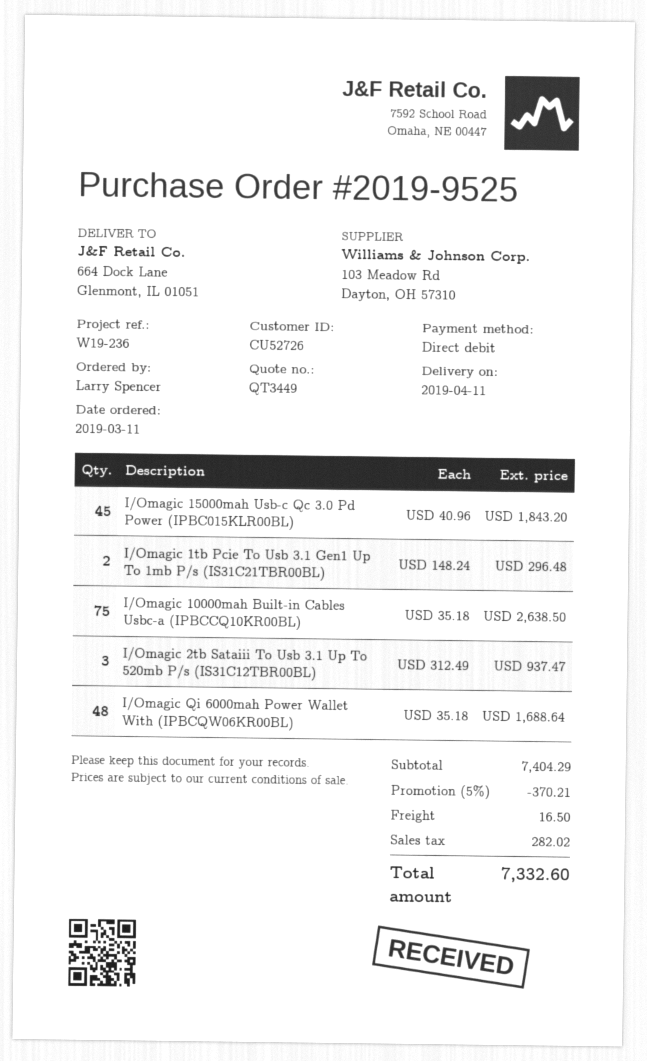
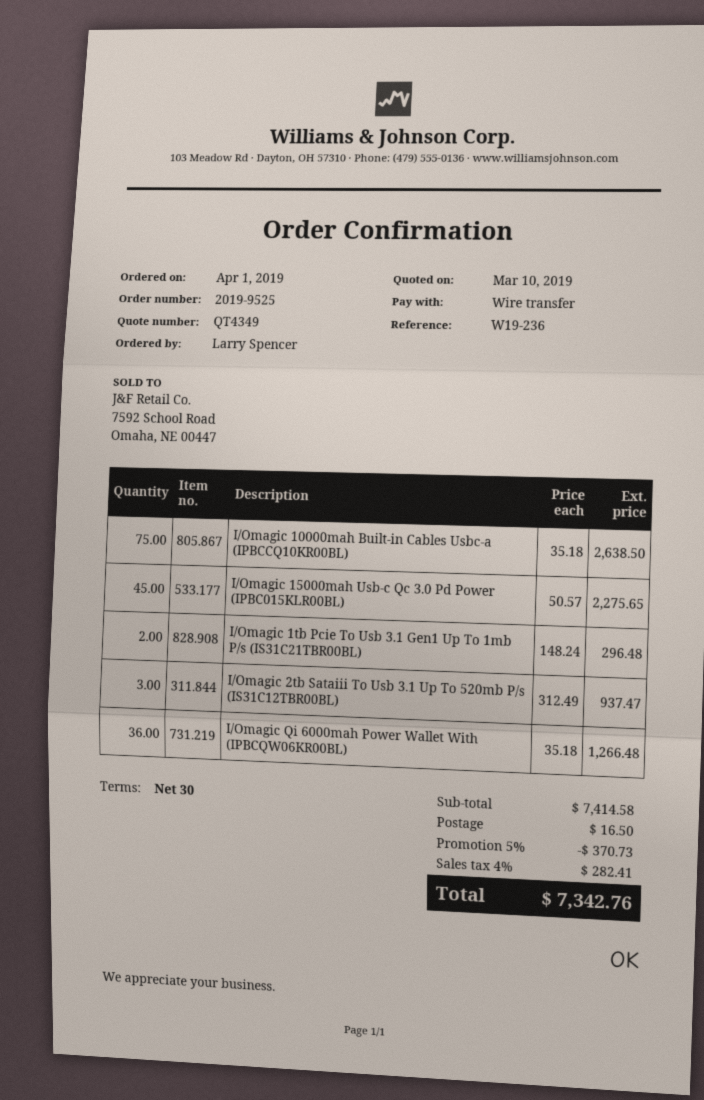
quote number: QT3449 -> QT4349
order date: 2019-03-11 -> 2019-04-01
payment method: direct debit -> bank transfer
I/Omagic 15000mah Usb-c Qc 3.0 Pd Power (IPBC015KLR00BL): 45 x 40.96 = 1843.20 -> 45 x 50.57 = 2275.65
I/Omagic Qi 6000mah Power Wallet With (IPBCQW06KR00BL): 48 x 35.18 = 1688.64 -> 36 x 35.18 = 1266.48
subtotal: 7404.29 -> 7414.58
discount: 5% = 370.21 -> 5% = 370.73
tax: 282.02 -> 282.41
total: 7332.60 -> 7342.76

